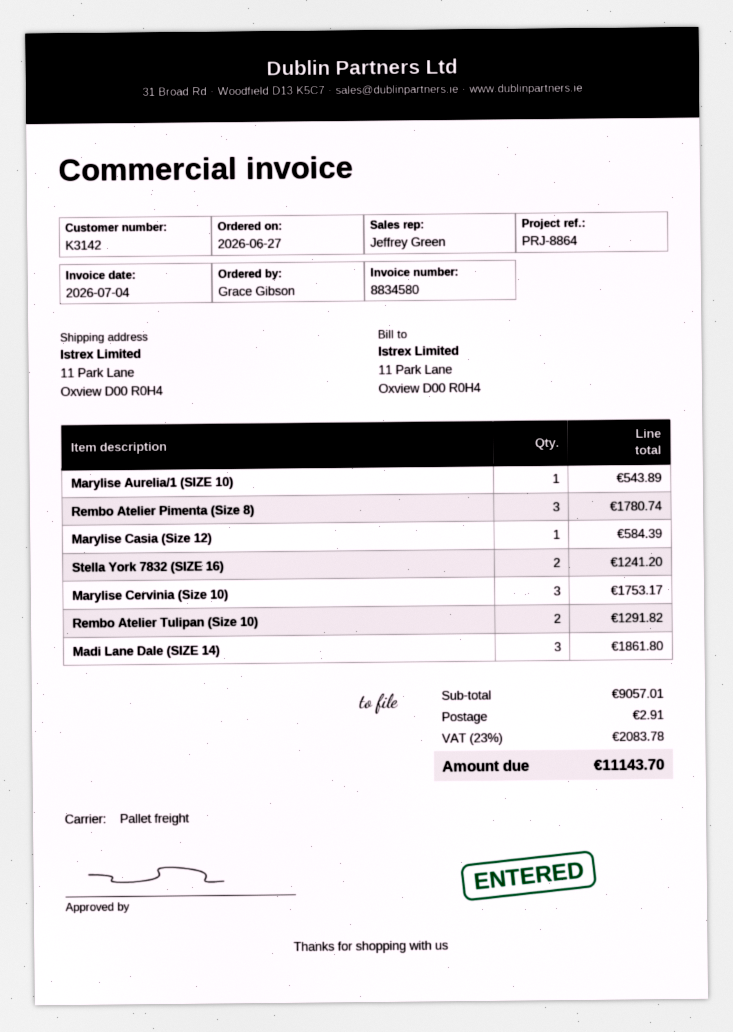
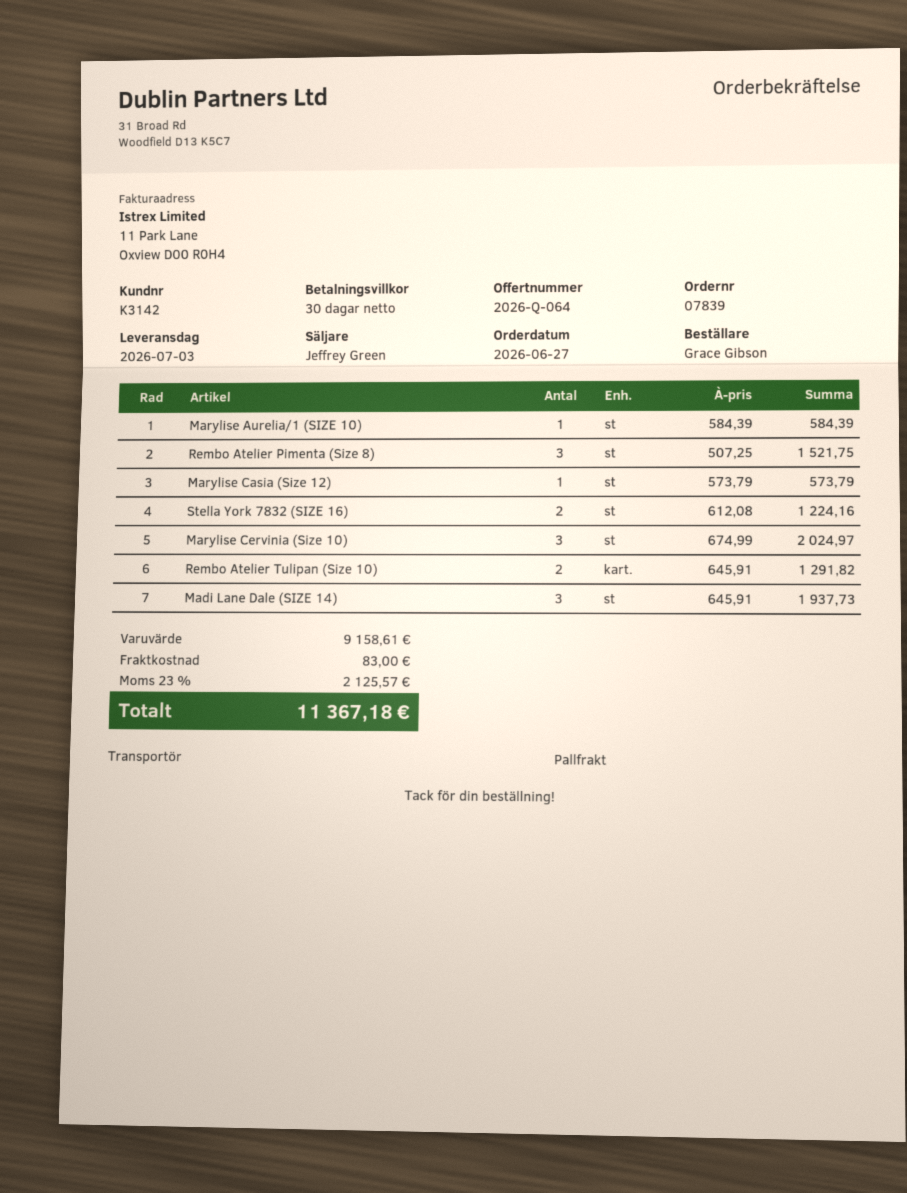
Marylise Aurelia/1 (SIZE 10): 1 for 543.89 -> 1 for 584.39
Rembo Atelier Pimenta (Size 8): 3 for 1780.74 -> 3 for 1521.75
Marylise Casia (Size 12): 1 for 584.39 -> 1 for 573.79
Stella York 7832 (SIZE 16): 2 for 1241.20 -> 2 for 1224.16
Marylise Cervinia (Size 10): 3 for 1753.17 -> 3 for 2024.97
Madi Lane Dale (SIZE 14): 3 for 1861.80 -> 3 for 1937.73
subtotal: 9057.01 -> 9158.61
shipping: 2.91 -> 83.00
tax: 23% = 2083.78 -> 23% = 2125.57
total: 11143.70 -> 11367.18

